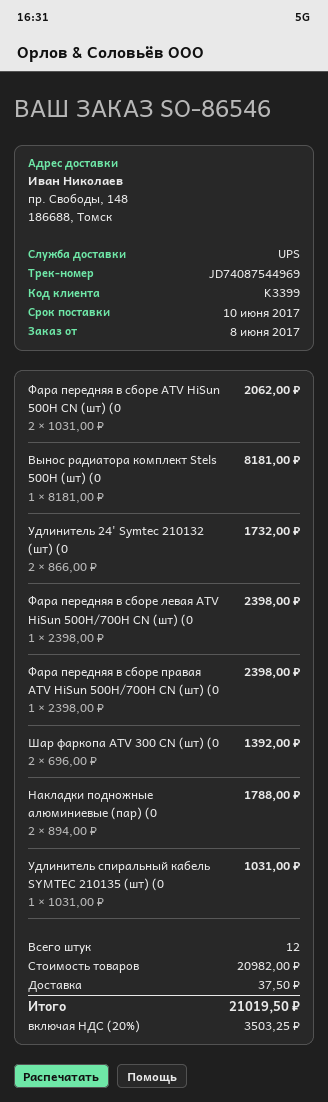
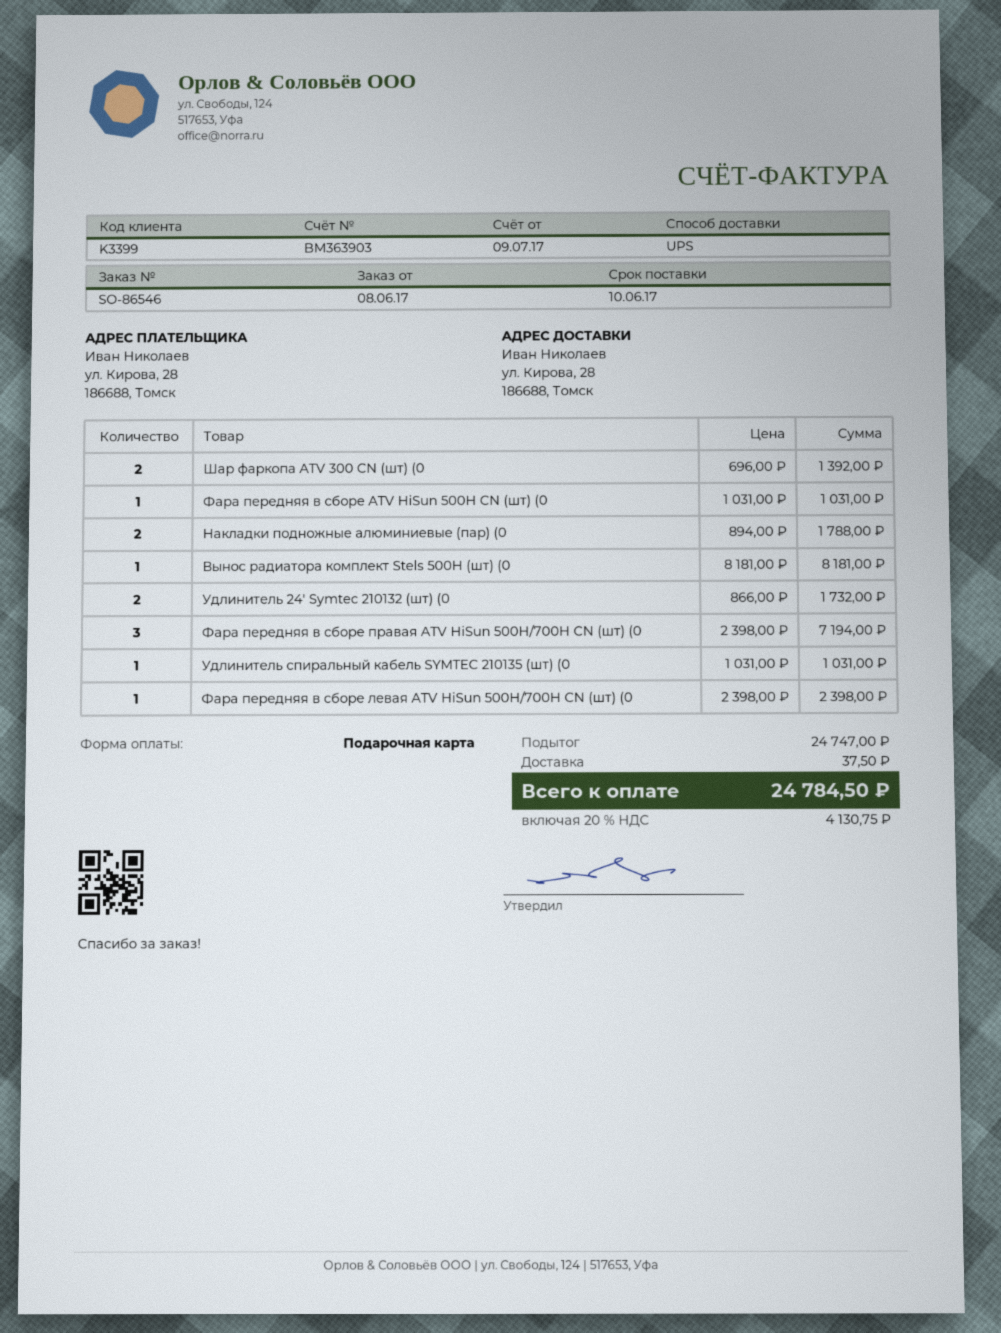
ship to: пр. Свободы, 148, 186688, Томск -> ул. Кирова, 28, 186688, Томск
Фара передняя в сборе ATV HiSun 500H CN (шт) (0: 2 x 1031.00 = 2062.00 -> 1 x 1031.00 = 1031.00
Фара передняя в сборе правая ATV HiSun 500H/700H CN (шт) (0: 1 x 2398.00 = 2398.00 -> 3 x 2398.00 = 7194.00
subtotal: 20982.00 -> 24747.00
tax: 20% = 3503.25 -> 20% = 4130.75
total: 21019.50 -> 24784.50

